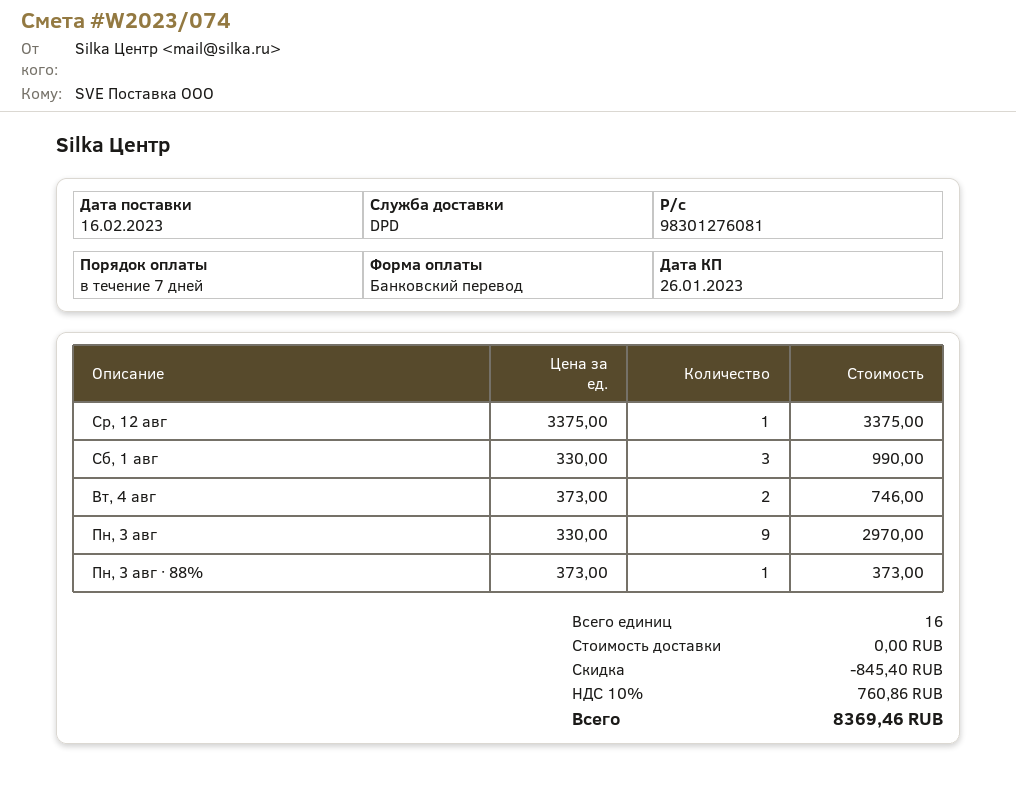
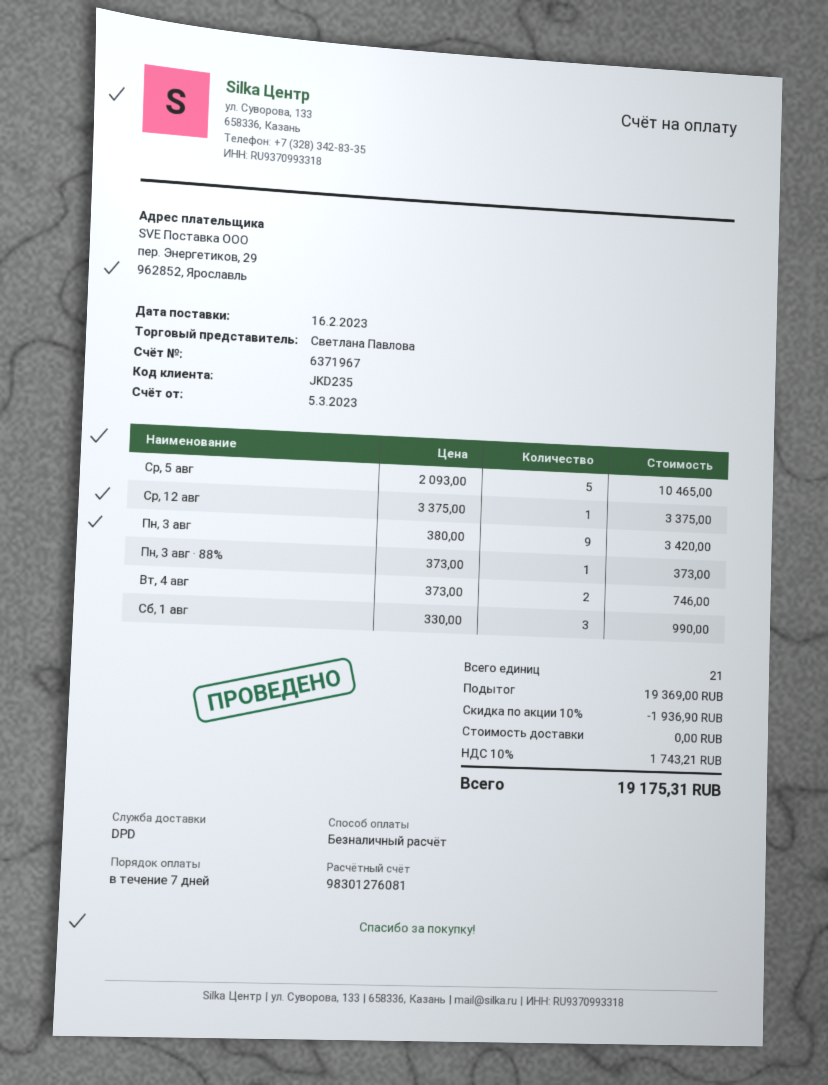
Пн, 3 авг: 9 x 330.00 = 2970.00 -> 9 x 380.00 = 3420.00
Ср, 5 авг: none -> 5 x 2093.00 = 10465.00
total quantity: 16 -> 21
discount: 845.40 -> 1936.90
tax: 10% = 760.86 -> 10% = 1743.21
total: 8369.46 -> 19175.31

